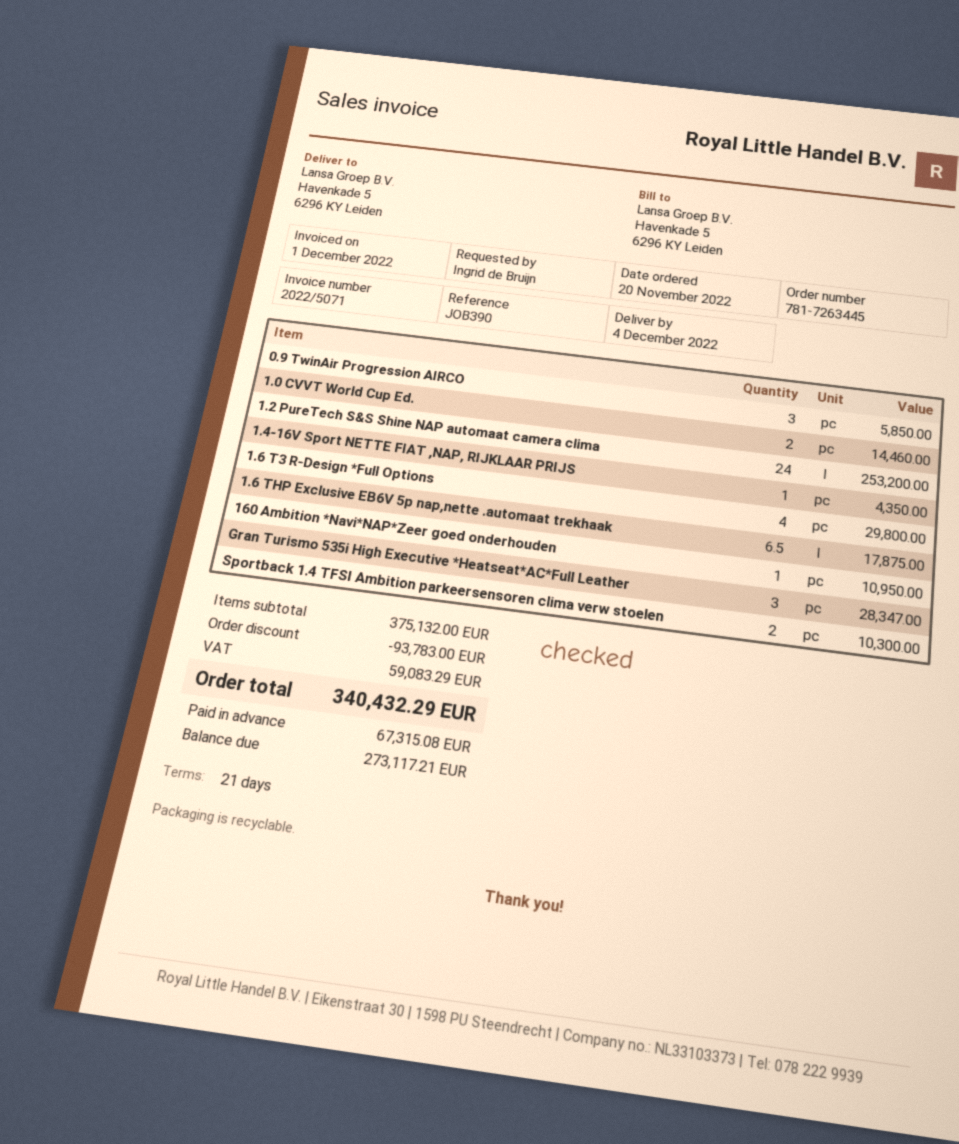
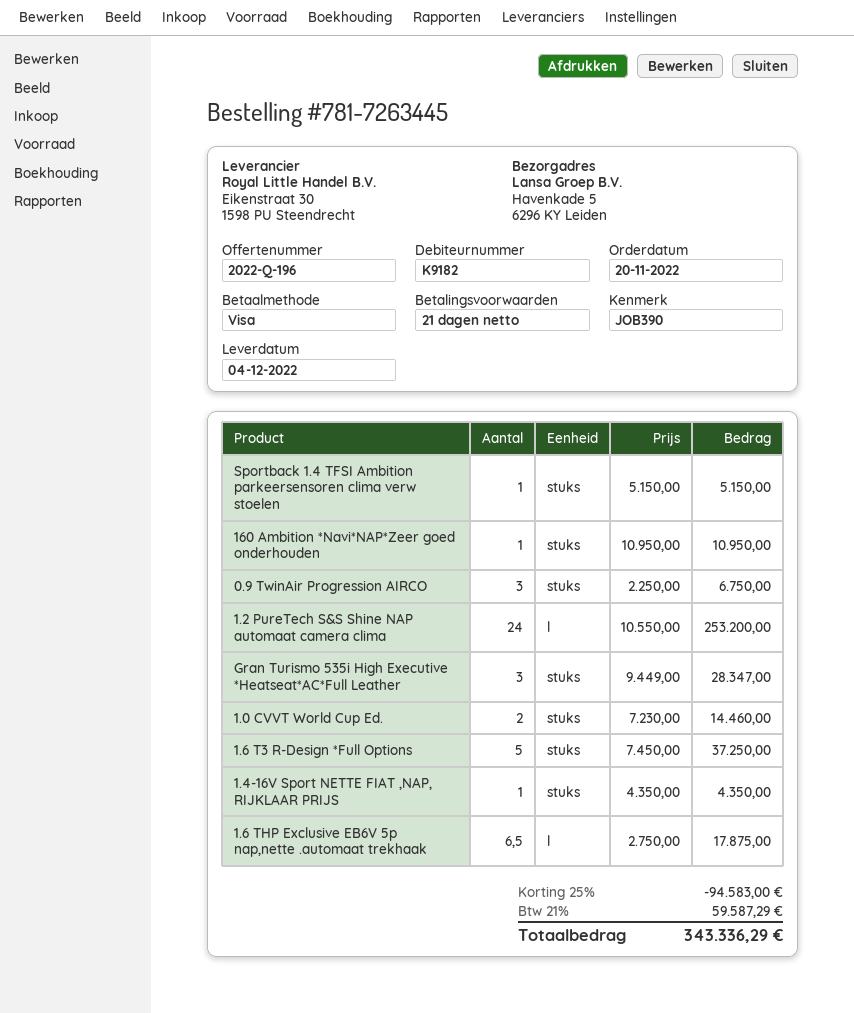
0.9 TwinAir Progression AIRCO: 3 for 5850.00 -> 3 for 6750.00
1.6 T3 R-Design *Full Options: 4 for 29800.00 -> 5 for 37250.00
Sportback 1.4 TFSI Ambition parkeersensoren clima verw stoelen: 2 for 10300.00 -> 1 for 5150.00
discount: 93783.00 -> 94583.00
tax: 59083.29 -> 59587.29
total: 340432.29 -> 343336.29

